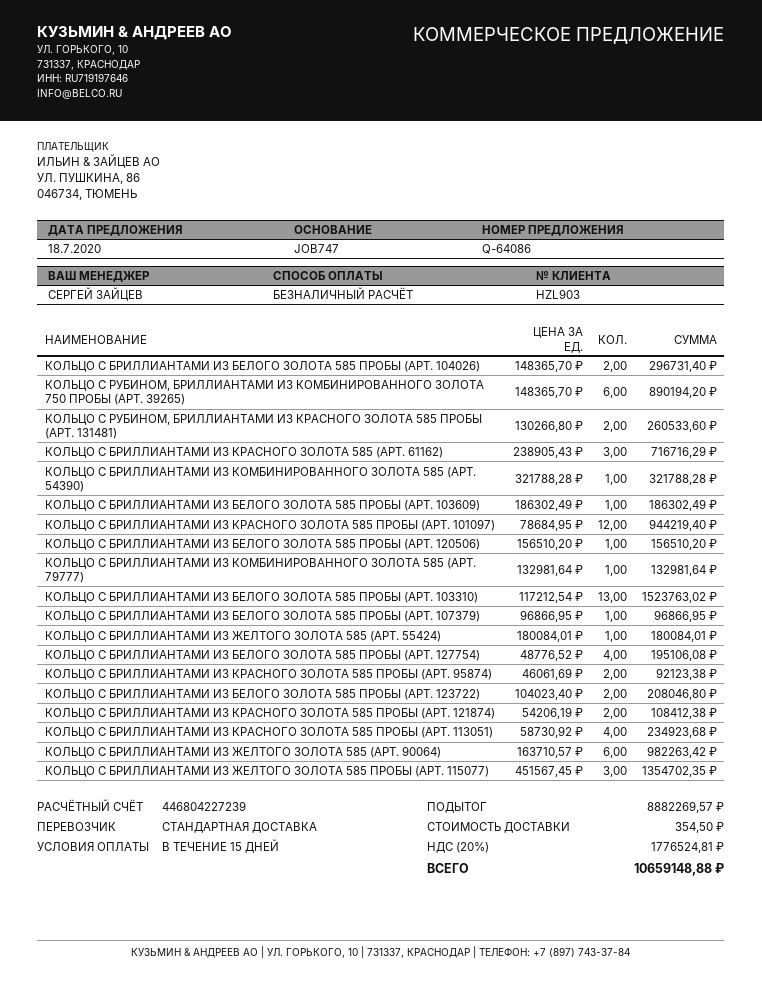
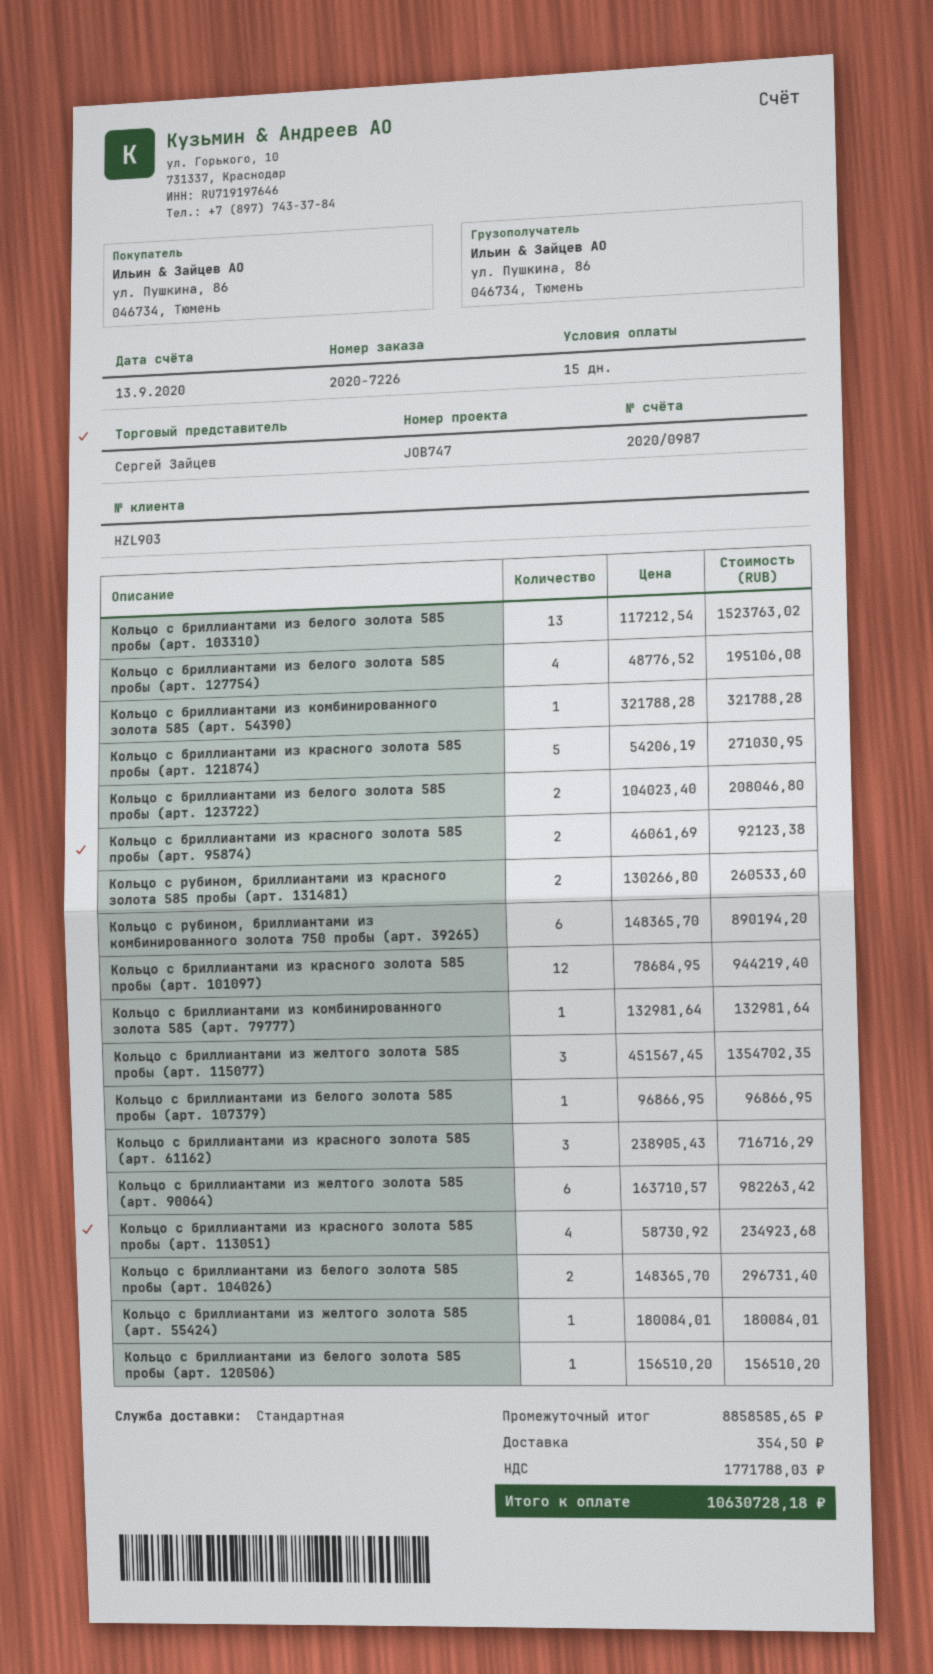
КОЛЬЦО С БРИЛЛИАНТАМИ ИЗ БЕЛОГО ЗОЛОТА 585 ПРОБЫ (АРТ. 103609): 1 x 186302.49 = 186302.49 -> none
КОЛЬЦО С БРИЛЛИАНТАМИ ИЗ КРАСНОГО ЗОЛОТА 585 ПРОБЫ (АРТ. 121874): 2 x 54206.19 = 108412.38 -> 5 x 54206.19 = 271030.95
subtotal: 8882269.57 -> 8858585.65
tax: 1776524.81 -> 1771788.03
total: 10659148.88 -> 10630728.18

